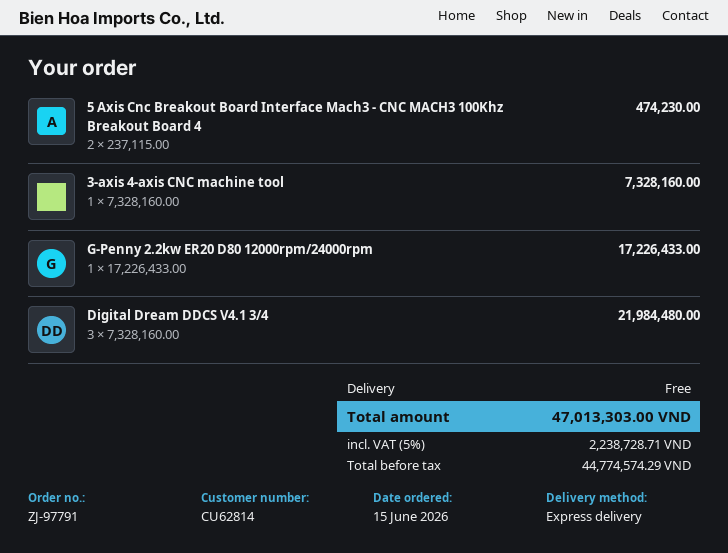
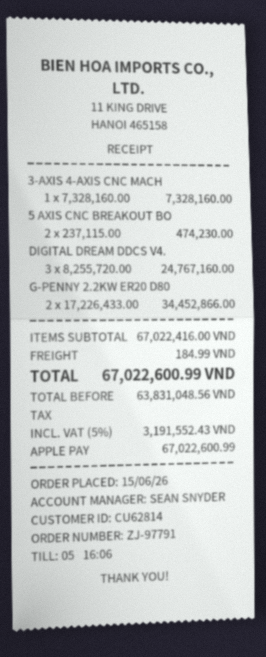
G-Penny 2.2kw ER20 D80 12000rpm/24000rpm: 1 x 17226433.00 = 17226433.00 -> 2 x 17226433.00 = 34452866.00
Digital Dream DDCS V4.1 3/4: 3 x 7328160.00 = 21984480.00 -> 3 x 8255720.00 = 24767160.00
shipping: 0.00 -> 184.99
net: 44774574.29 -> 63831048.56
tax: 5% = 2238728.71 -> 5% = 3191552.43
total: 47013303.00 -> 67022600.99

